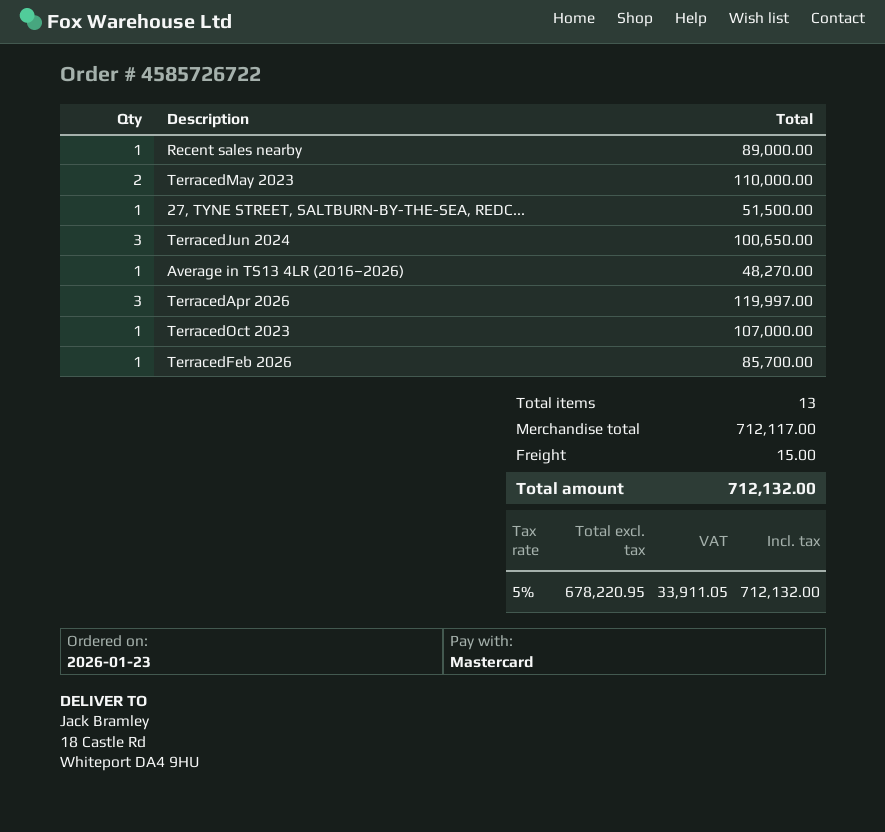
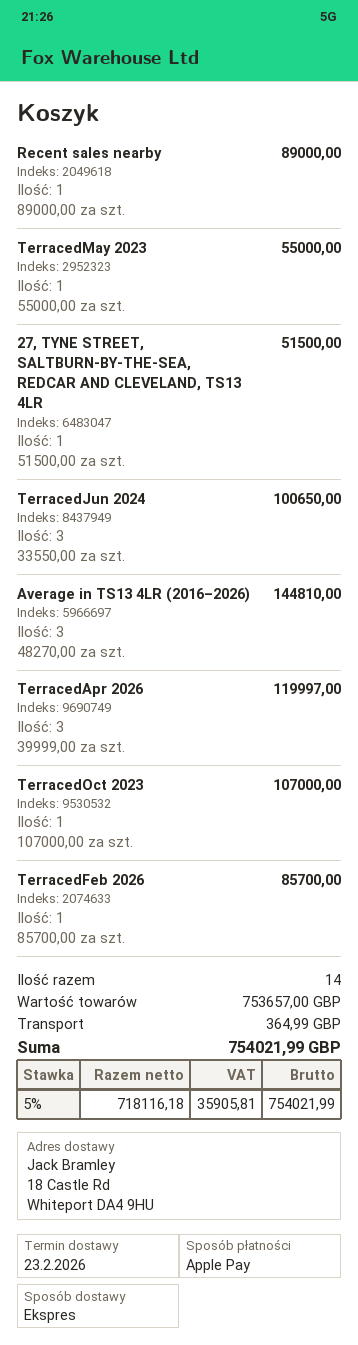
payment method: Mastercard -> Apple Pay
TerracedMay 2023: 2 for 110000.00 -> 1 for 55000.00
Average in TS13 4LR (2016–2026): 1 for 48270.00 -> 3 for 144810.00
total quantity: 13 -> 14
subtotal: 712117.00 -> 753657.00
shipping: 15.00 -> 364.99
net: 678220.95 -> 718116.18
tax: 5% = 33911.05 -> 5% = 35905.81
total: 712132.00 -> 754021.99

